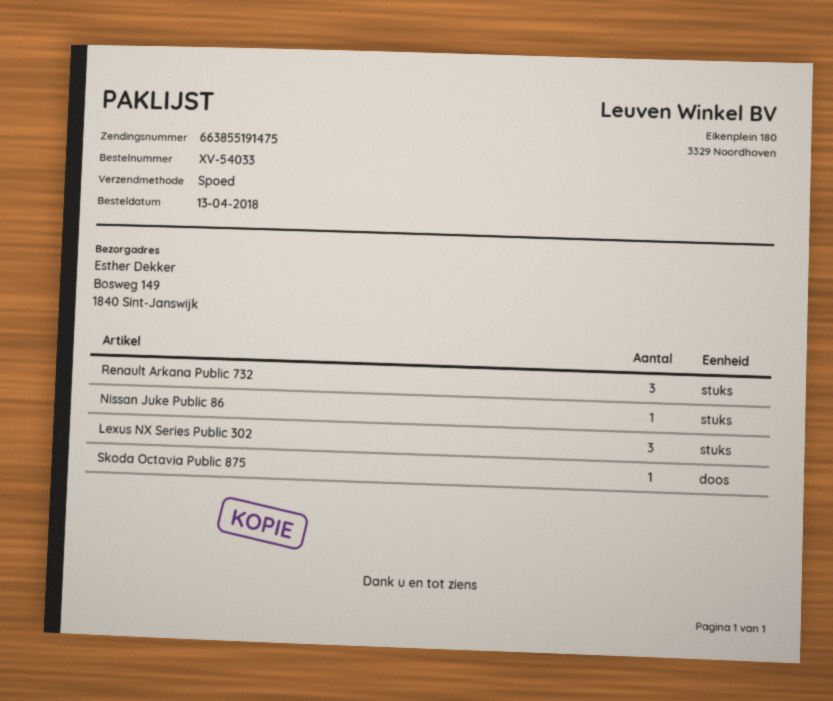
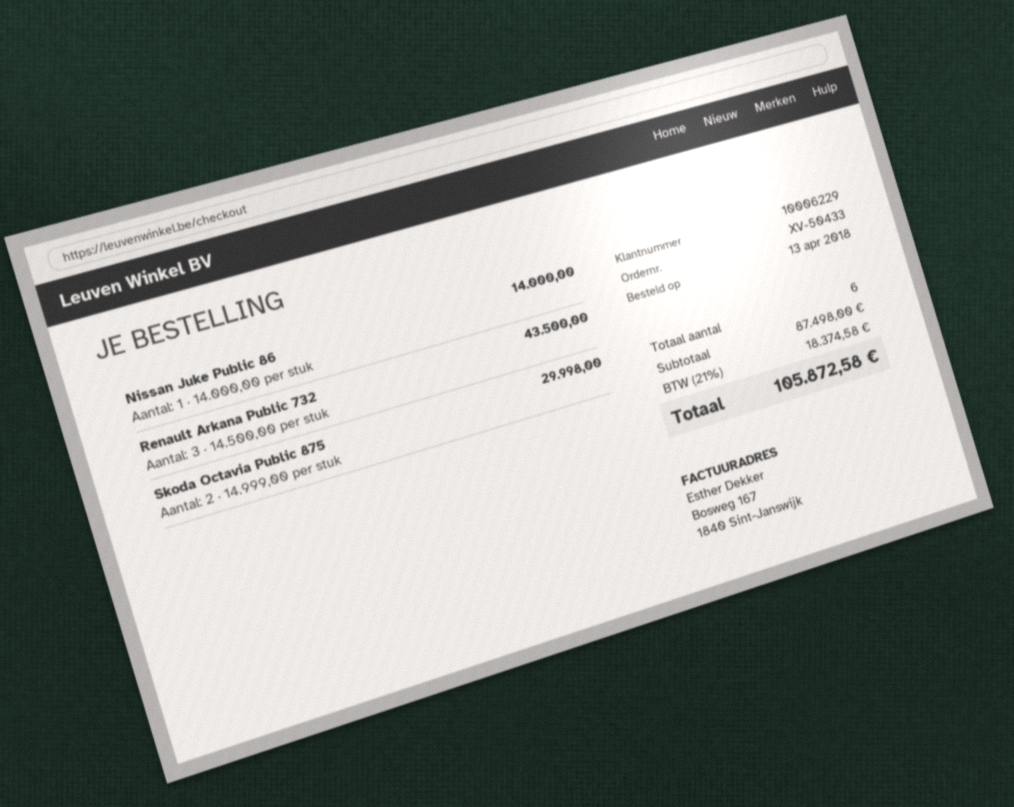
order number: XV-54033 -> XV-50433
Lexus NX Series Public 302: 3 -> none
Skoda Octavia Public 875: 1 -> 2

